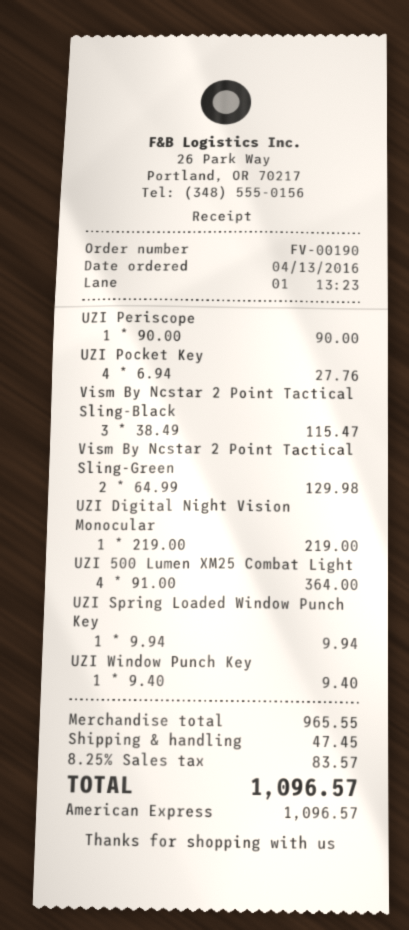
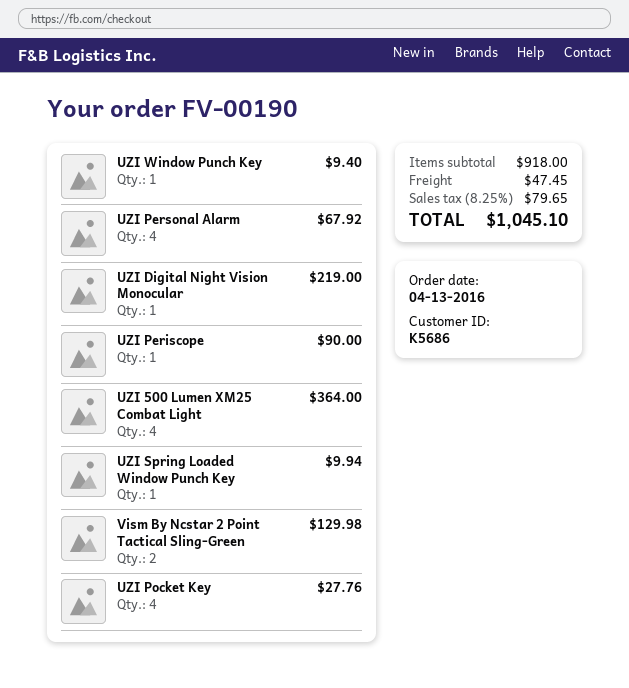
Vism By Ncstar 2 Point Tactical Sling-Black: 3 for 115.47 -> none
UZI Personal Alarm: none -> 4 for 67.92
subtotal: 965.55 -> 918.00
tax: 8.25% = 83.57 -> 8.25% = 79.65
total: 1096.57 -> 1045.10

